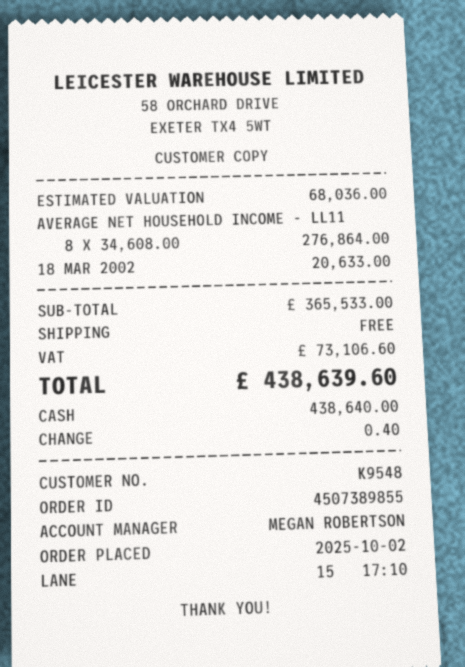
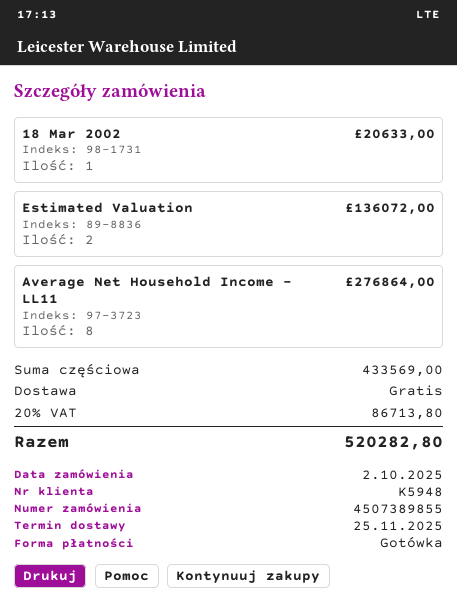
customer number: K9548 -> K5948
ESTIMATED VALUATION: 1 for 68036.00 -> 2 for 136072.00
subtotal: 365533.00 -> 433569.00
tax: 73106.60 -> 86713.80
total: 438639.60 -> 520282.80

